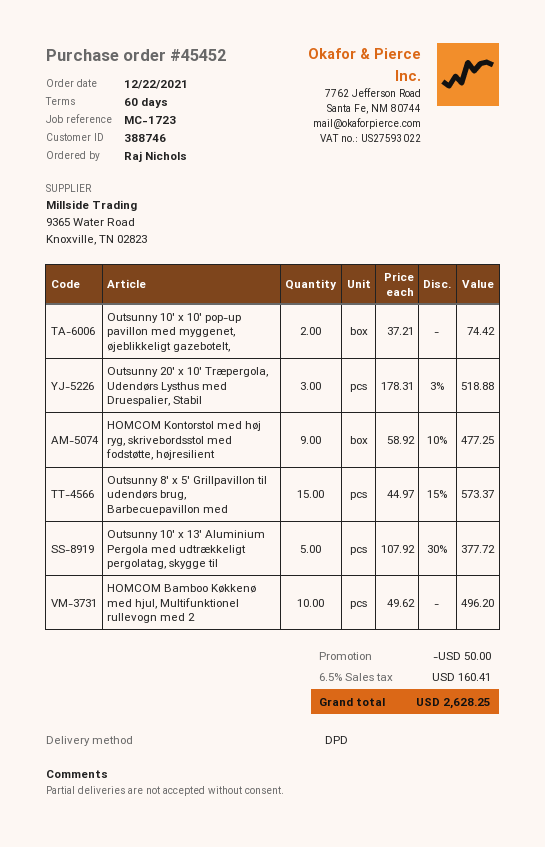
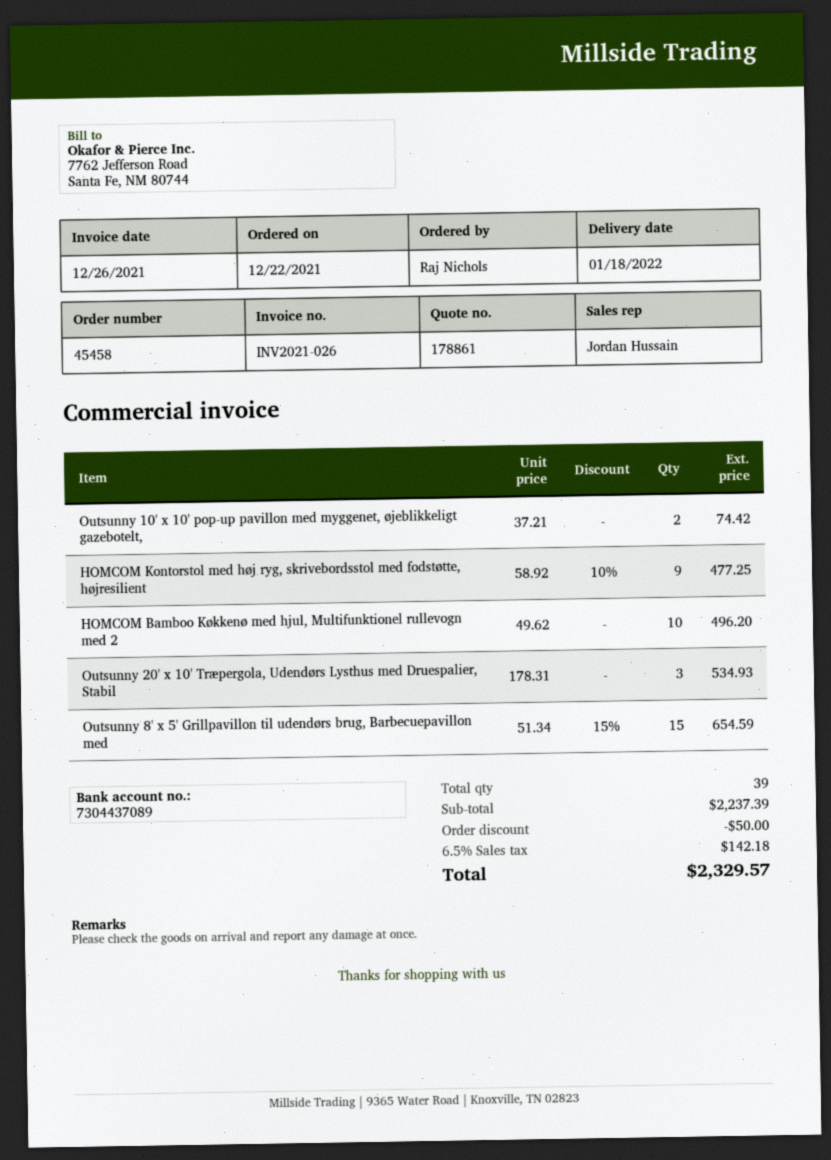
order number: 45452 -> 45458
Outsunny 20' x 10' Træpergola, Udendørs Lysthus med Druespalier, Stabil: 3 x 178.31 - 3% = 518.88 -> 3 x 178.31 = 534.93
Outsunny 8' x 5' Grillpavillon til udendørs brug, Barbecuepavillon med: 15 x 44.97 - 15% = 573.37 -> 15 x 51.34 - 15% = 654.59
Outsunny 10' x 13' Aluminium Pergola med udtrækkeligt pergolatag, skygge til: 5 x 107.92 - 30% = 377.72 -> none
tax: 6.5% = 160.41 -> 6.5% = 142.18
total: 2628.25 -> 2329.57

